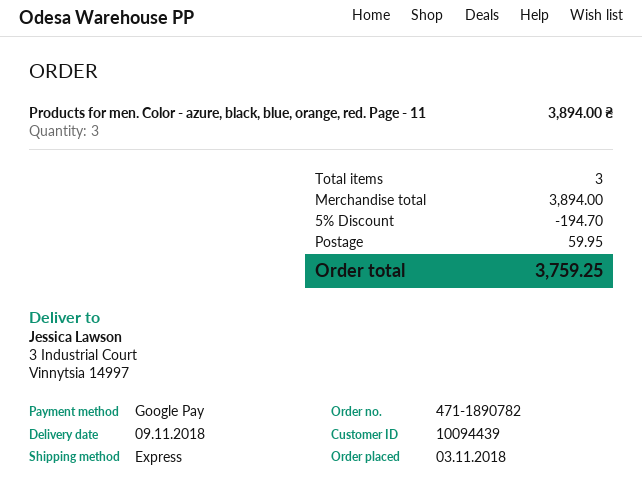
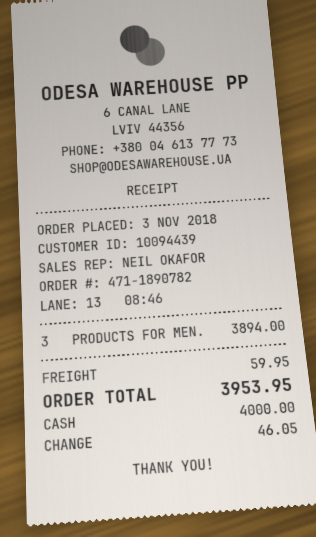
payment method: Google Pay -> cash
discount: 5% = 194.70 -> none
total: 3759.25 -> 3953.95

